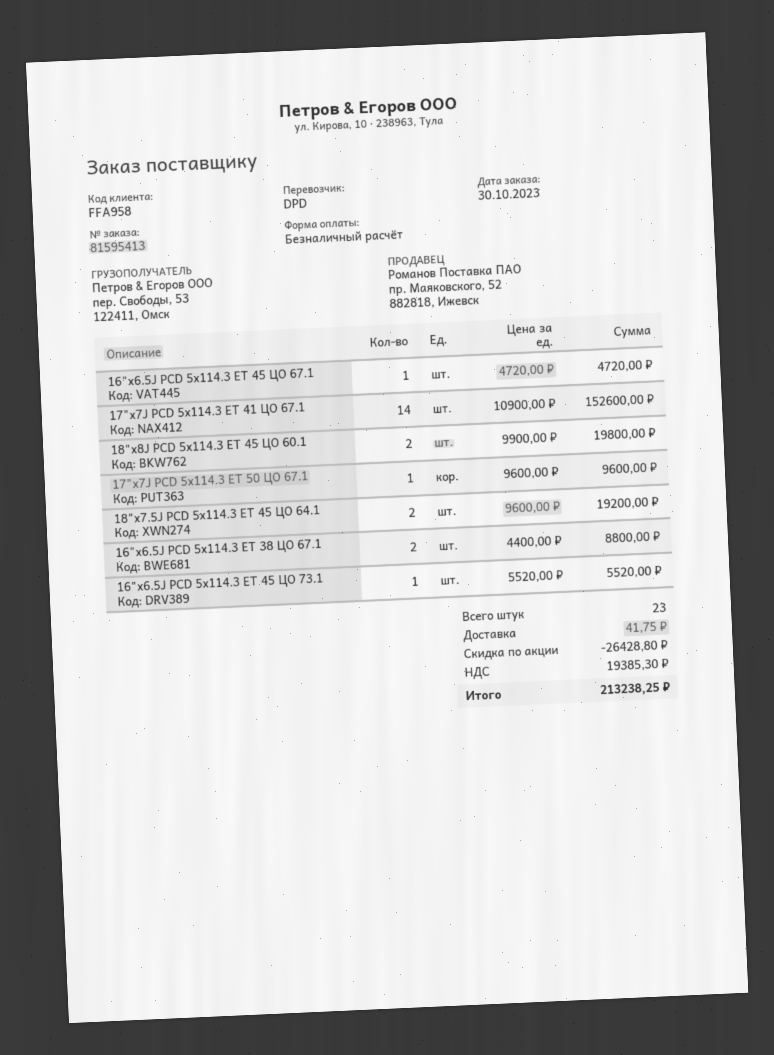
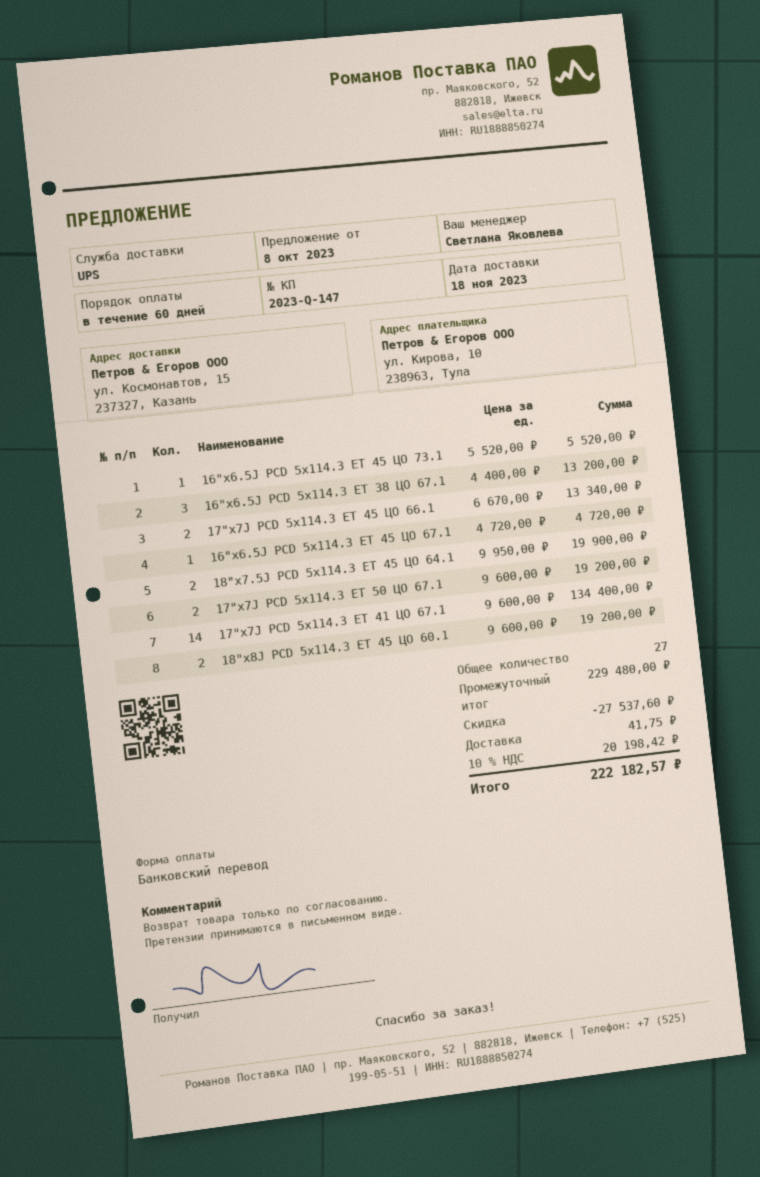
shipping method: DPD -> UPS
ship to: пер. Свободы, 53, 122411, Омск -> ул. Космонавтов, 15, 237327, Казань
17"x7J PCD 5x114.3 ЕТ 41 ЦО 67.1: 14 x 10900.00 = 152600.00 -> 14 x 9600.00 = 134400.00
18"x8J PCD 5x114.3 ЕТ 45 ЦО 60.1: 2 x 9900.00 = 19800.00 -> 2 x 9600.00 = 19200.00
17"x7J PCD 5x114.3 ЕТ 50 ЦО 67.1: 1 x 9600.00 = 9600.00 -> 2 x 9600.00 = 19200.00
18"x7.5J PCD 5x114.3 ЕТ 45 ЦО 64.1: 2 x 9600.00 = 19200.00 -> 2 x 9950.00 = 19900.00
16"x6.5J PCD 5x114.3 ЕТ 38 ЦО 67.1: 2 x 4400.00 = 8800.00 -> 3 x 4400.00 = 13200.00
17"x7J PCD 5x114.3 ЕТ 45 ЦО 66.1: none -> 2 x 6670.00 = 13340.00
total quantity: 23 -> 27
discount: 26428.80 -> 27537.60
tax: 19385.30 -> 20198.42
total: 213238.25 -> 222182.57

